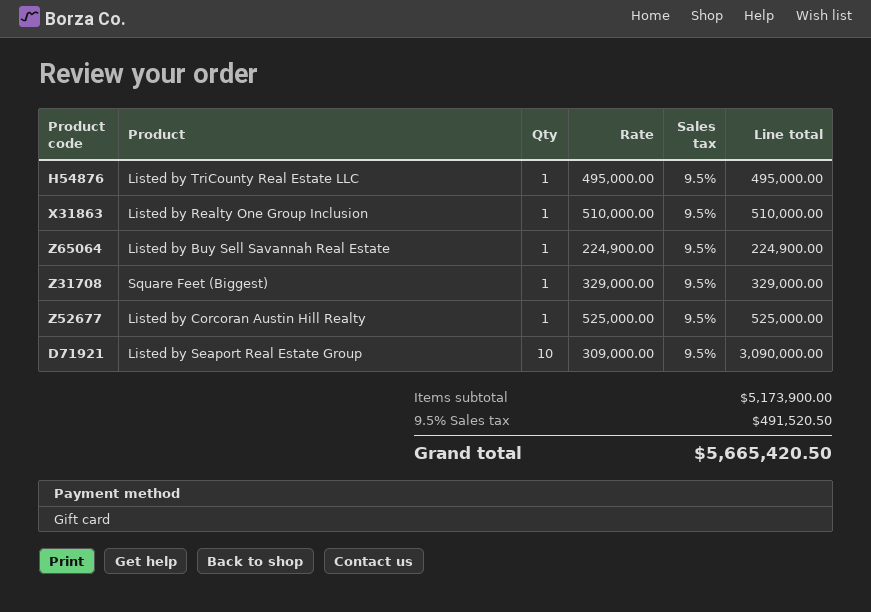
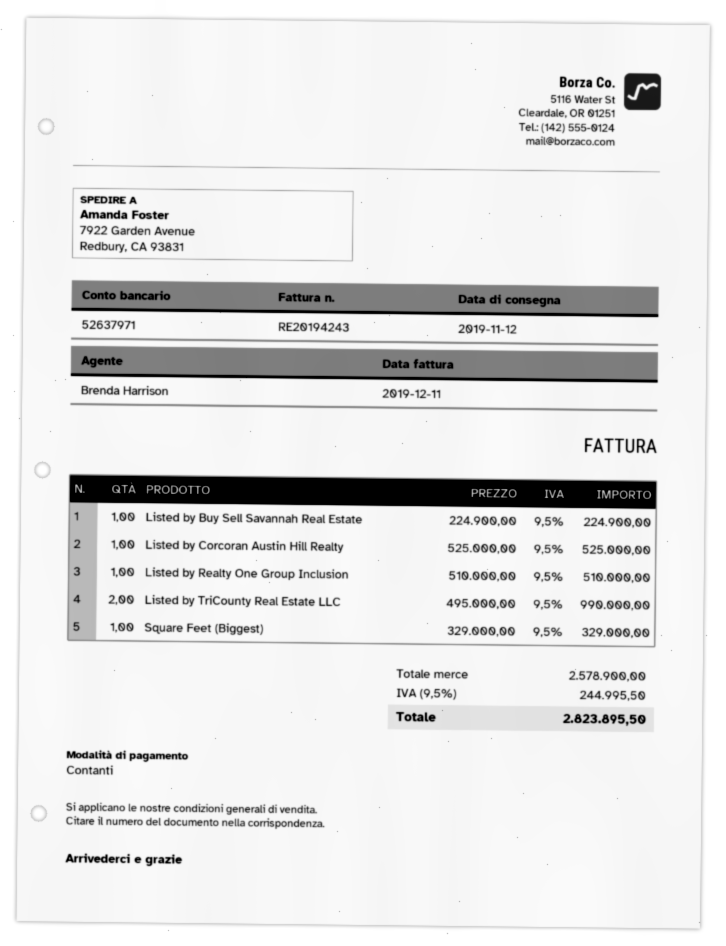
payment method: gift card -> cash
Listed by TriCounty Real Estate LLC: 1 x 495000.00 = 495000.00 -> 2 x 495000.00 = 990000.00
Listed by Seaport Real Estate Group: 10 x 309000.00 = 3090000.00 -> none
subtotal: 5173900.00 -> 2578900.00
tax: 9.5% = 491520.50 -> 9.5% = 244995.50
total: 5665420.50 -> 2823895.50

